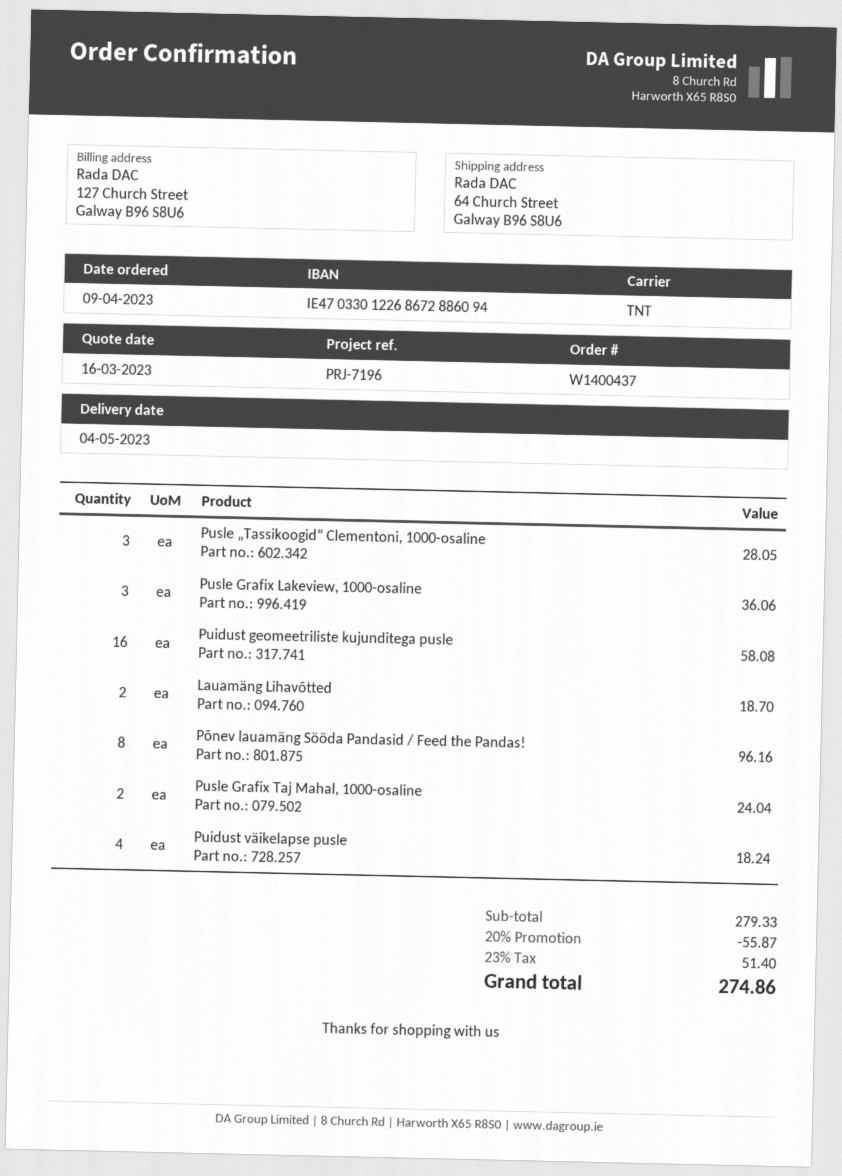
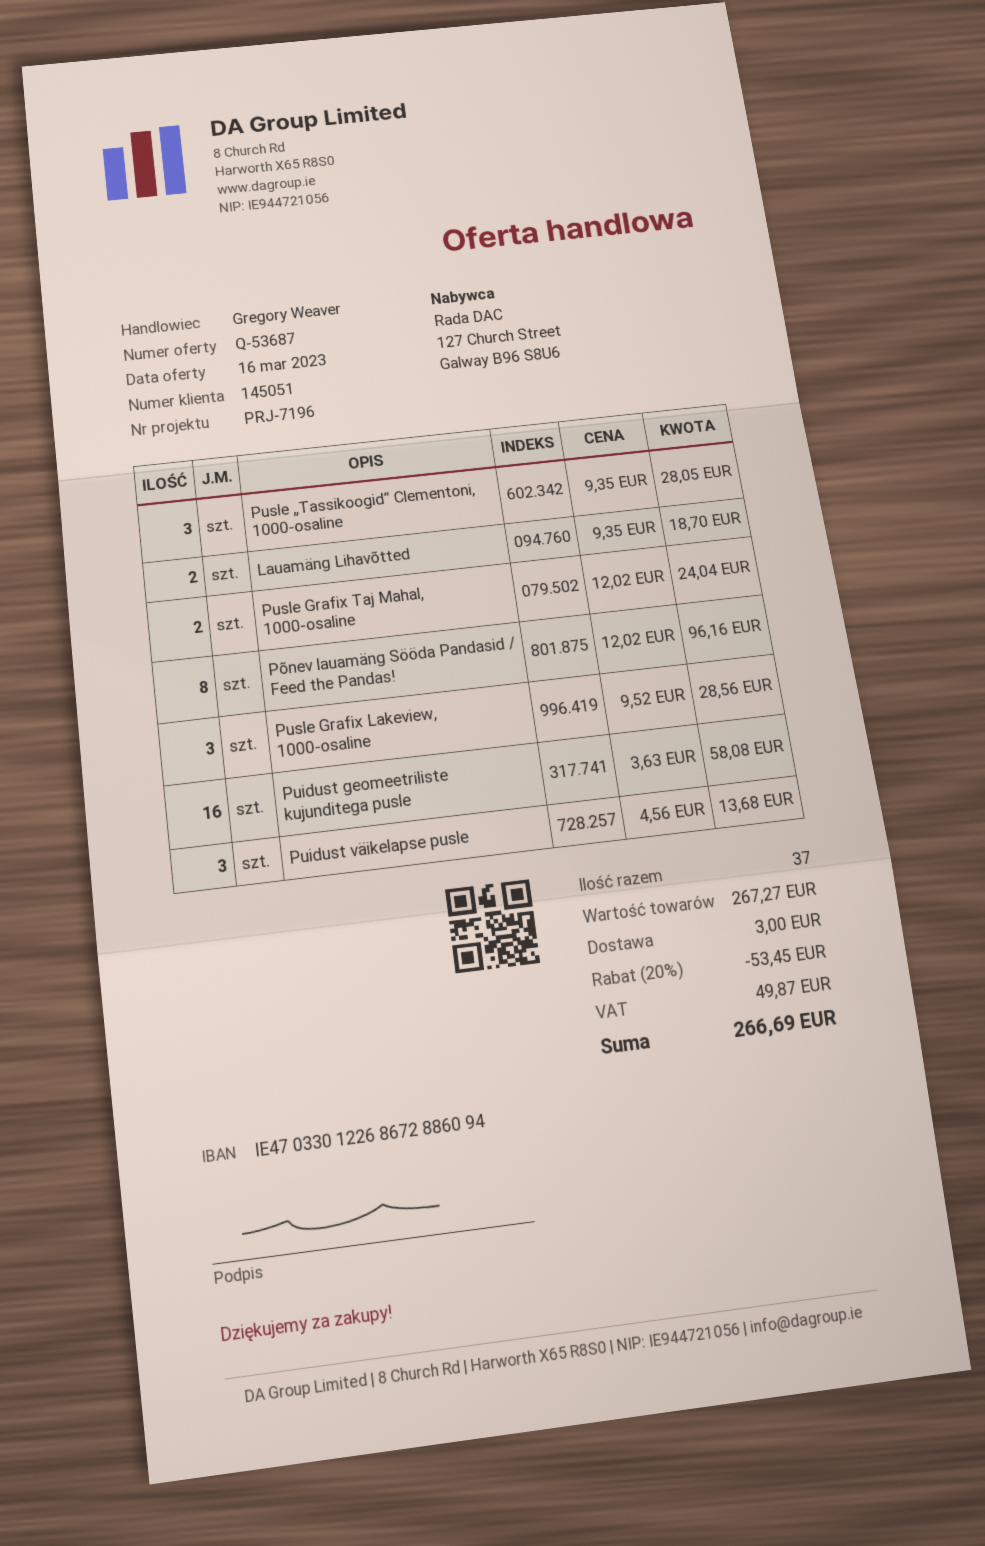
Pusle Grafix Lakeview, 1000-osaline: 3 for 36.06 -> 3 for 28.56
Puidust väikelapse pusle: 4 for 18.24 -> 3 for 13.68
subtotal: 279.33 -> 267.27
discount: 20% = 55.87 -> 20% = 53.45
shipping: none -> 3.00
tax: 51.40 -> 49.87
total: 274.86 -> 266.69

